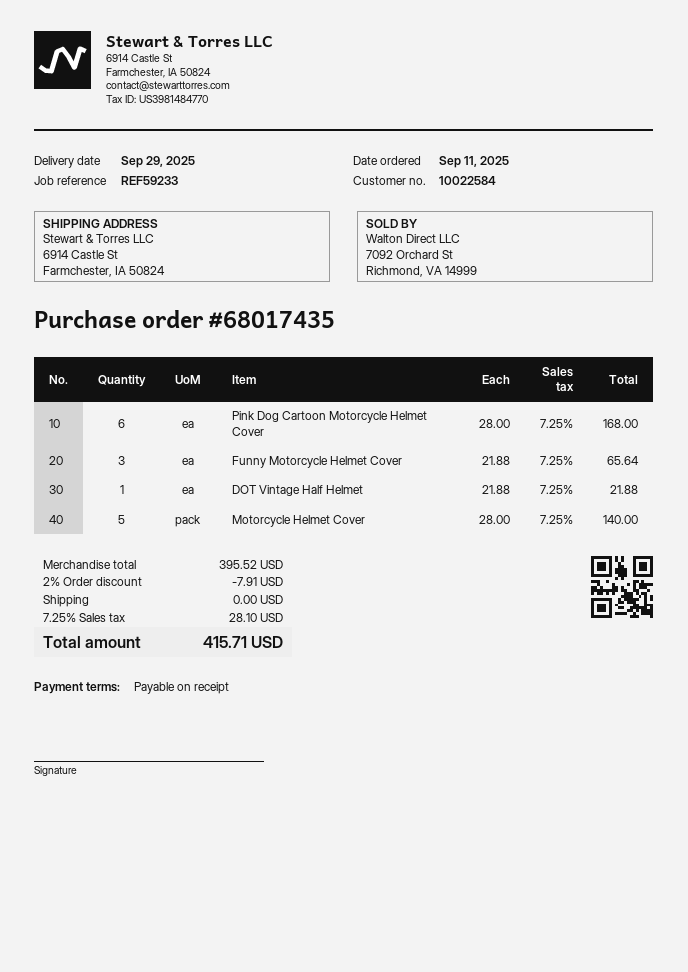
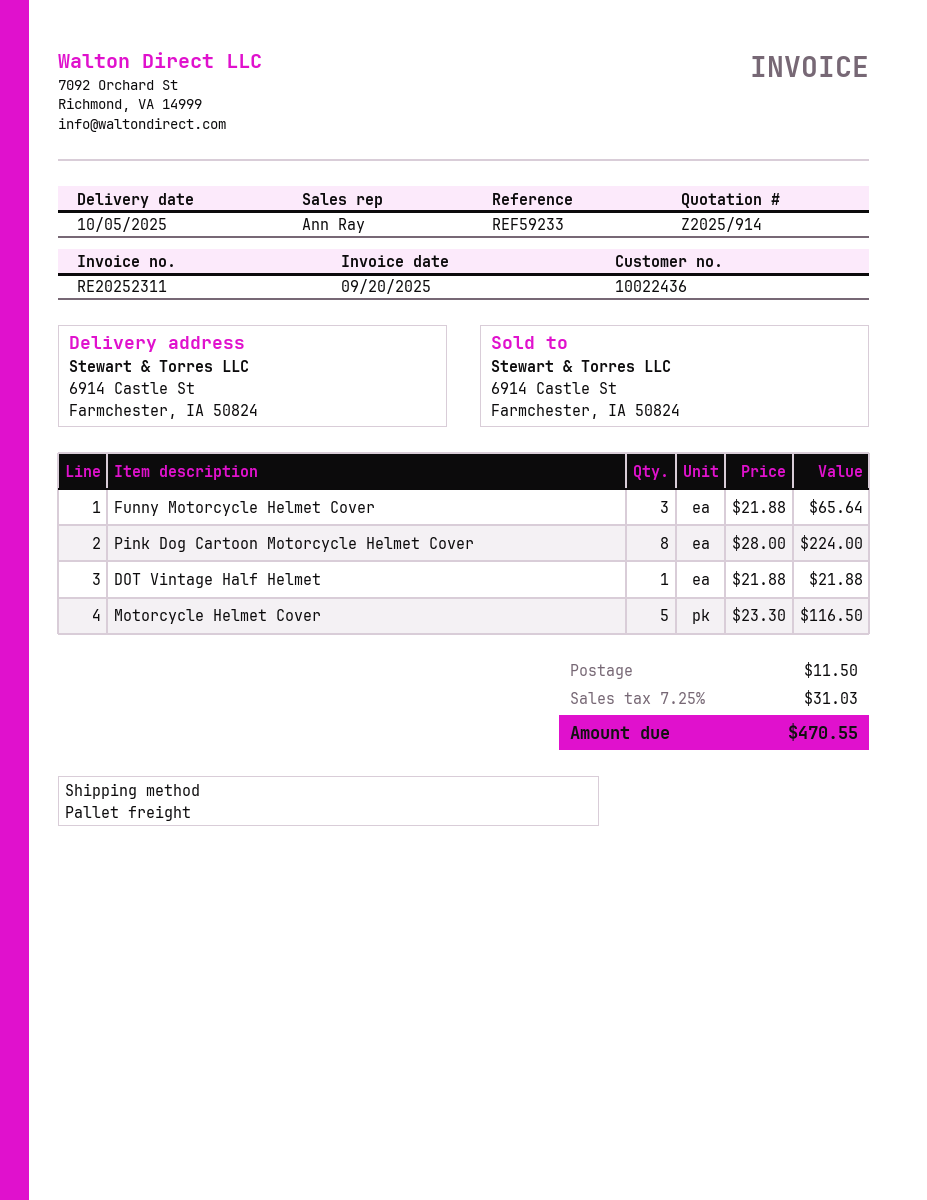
delivery date: 2025-09-29 -> 2025-10-05
customer number: 10022584 -> 10022436
Pink Dog Cartoon Motorcycle Helmet Cover: 6 x 28.00 = 168.00 -> 8 x 28.00 = 224.00
Motorcycle Helmet Cover: 5 x 28.00 = 140.00 -> 5 x 23.30 = 116.50
discount: 2% = 7.91 -> none
shipping: 0.00 -> 11.50
tax: 7.25% = 28.10 -> 7.25% = 31.03
total: 415.71 -> 470.55

